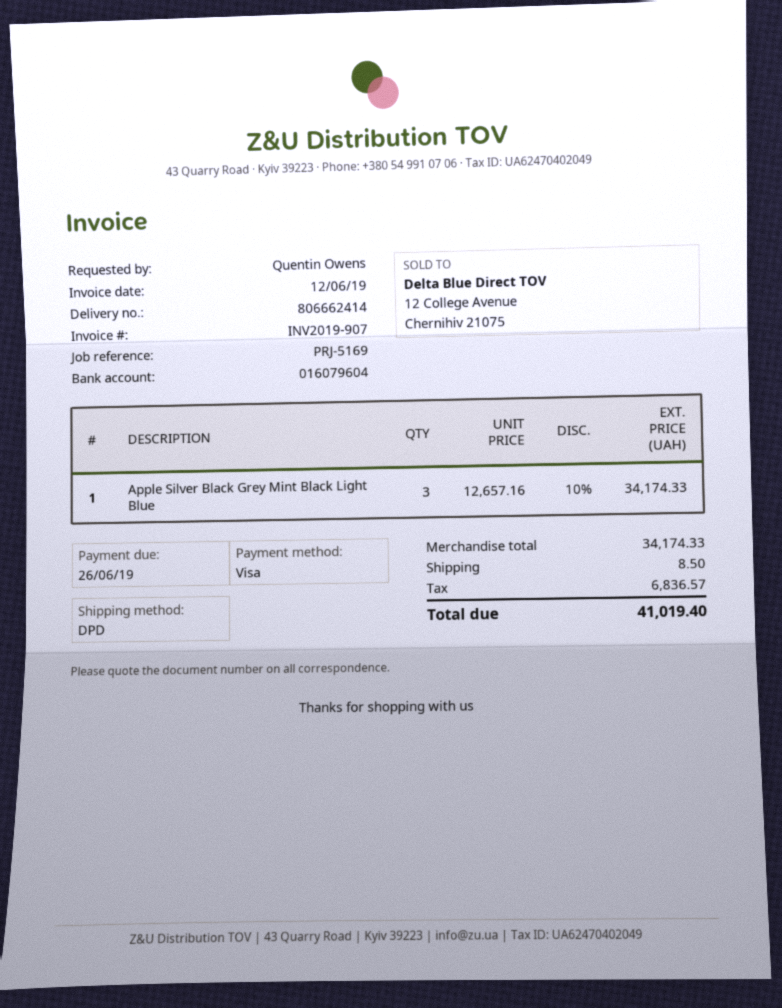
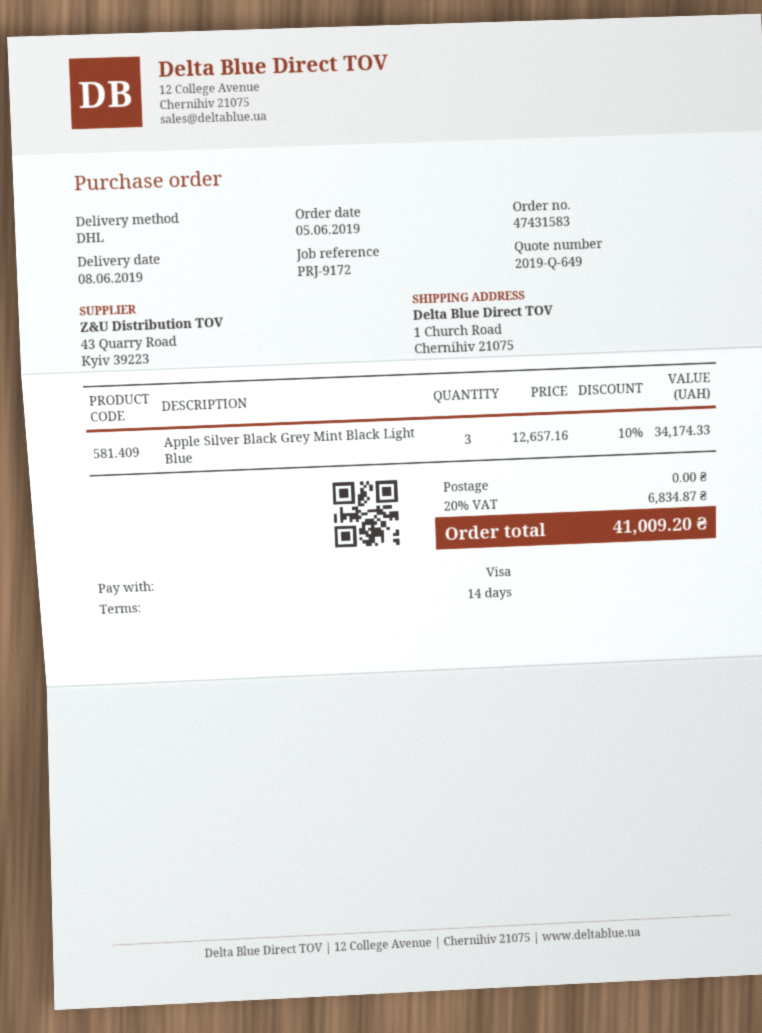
reference: PRJ-5169 -> PRJ-9172
shipping method: DPD -> DHL
shipping: 8.50 -> 0.00
tax: 6836.57 -> 6834.87
total: 41019.40 -> 41009.20

